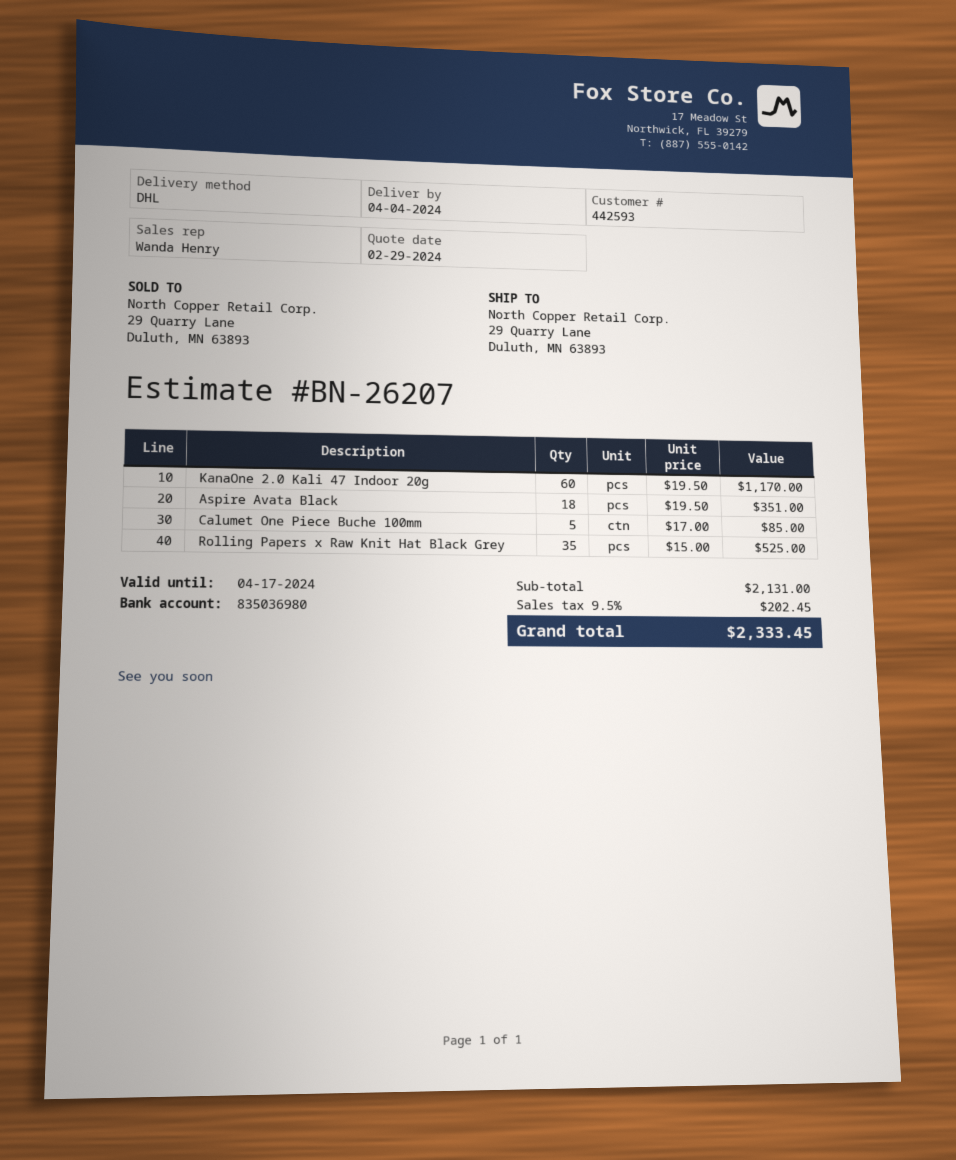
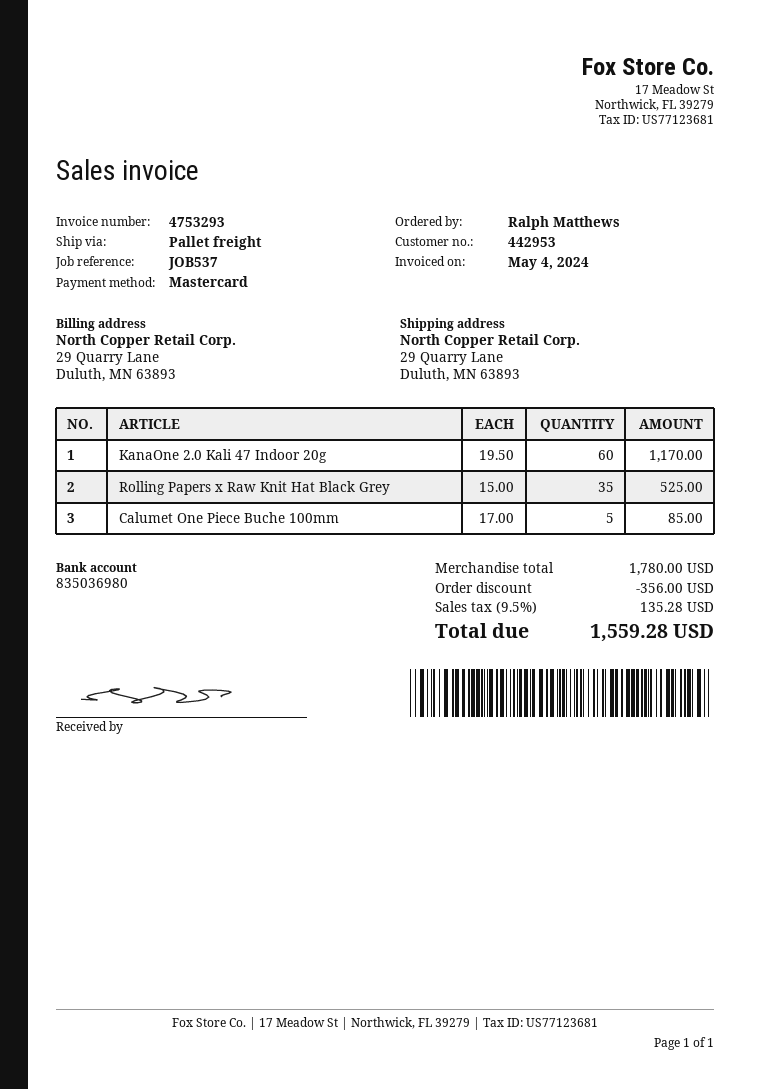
customer number: 442593 -> 442953
shipping method: DHL -> pallet freight
Aspire Avata Black: 18 x 19.50 = 351.00 -> none
subtotal: 2131.00 -> 1780.00
discount: none -> 356.00
tax: 9.5% = 202.45 -> 9.5% = 135.28
total: 2333.45 -> 1559.28

